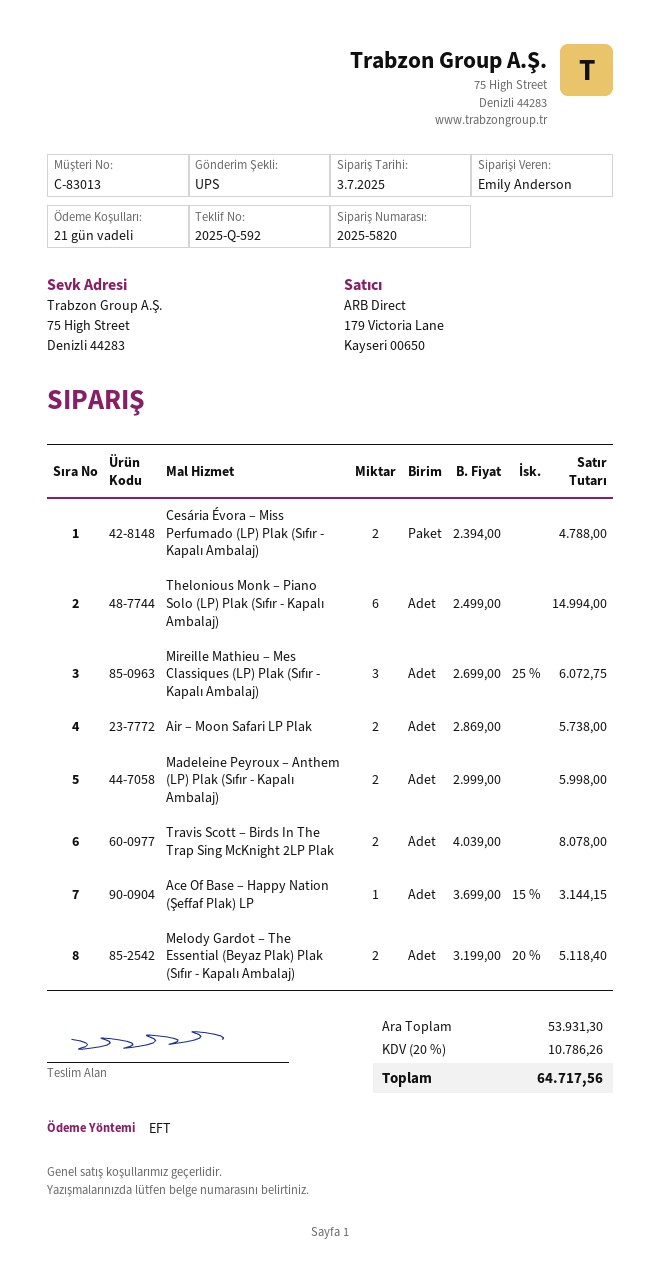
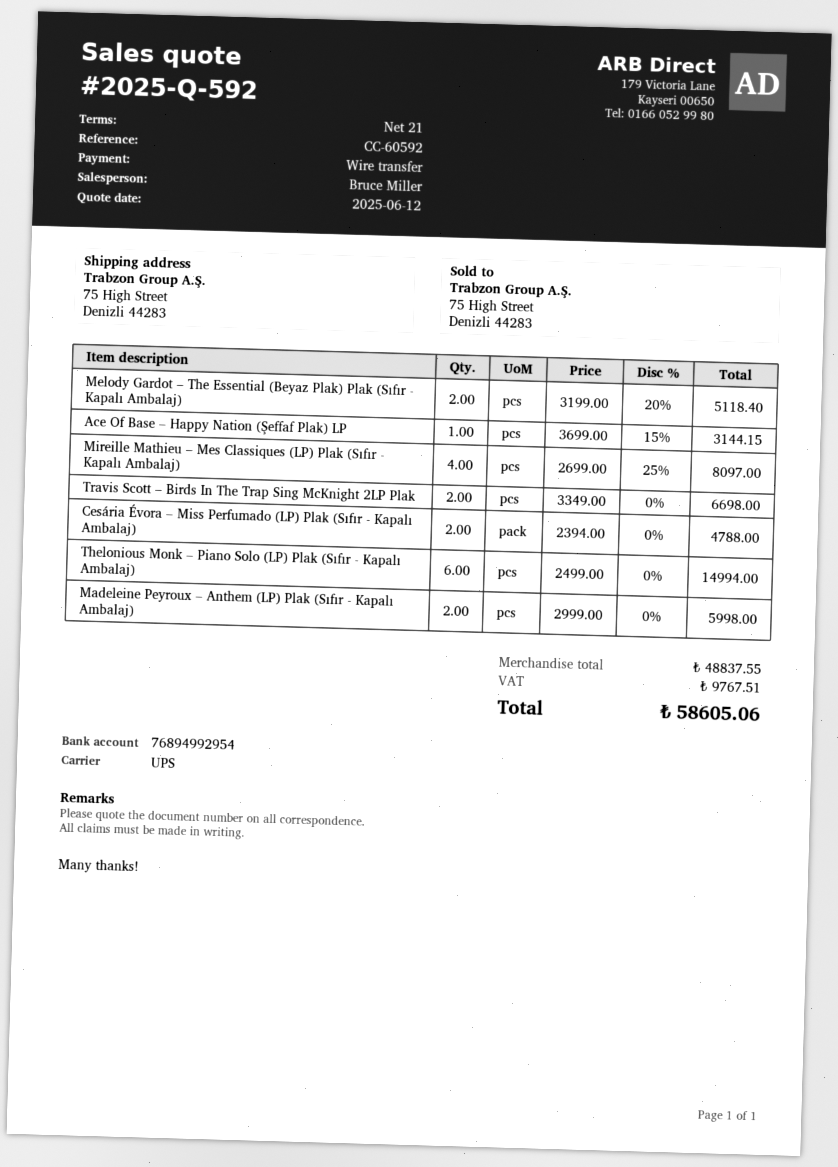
Mireille Mathieu – Mes Classiques (LP) Plak (Sıfır - Kapalı Ambalaj): 3 x 2699.00 - 25% = 6072.75 -> 4 x 2699.00 - 25% = 8097.00
Air – Moon Safari LP Plak: 2 x 2869.00 = 5738.00 -> none
Travis Scott – Birds In The Trap Sing McKnight 2LP Plak: 2 x 4039.00 = 8078.00 -> 2 x 3349.00 = 6698.00
subtotal: 53931.30 -> 48837.55
tax: 10786.26 -> 9767.51
total: 64717.56 -> 58605.06

